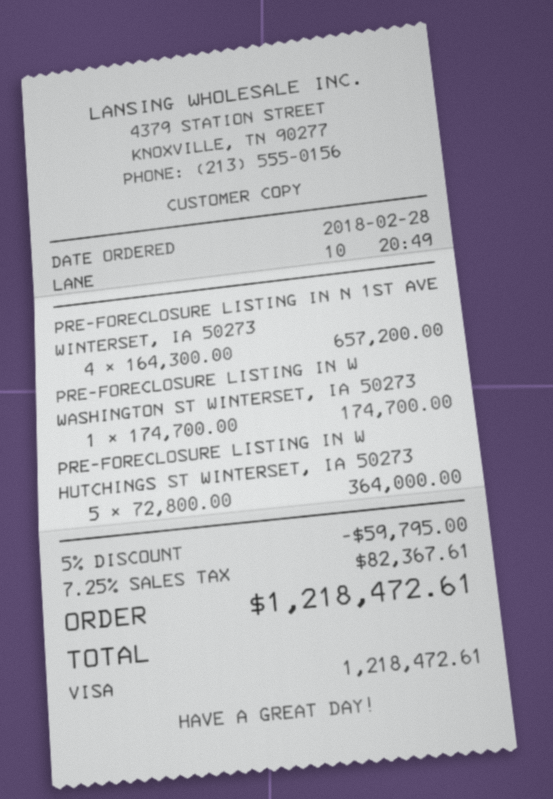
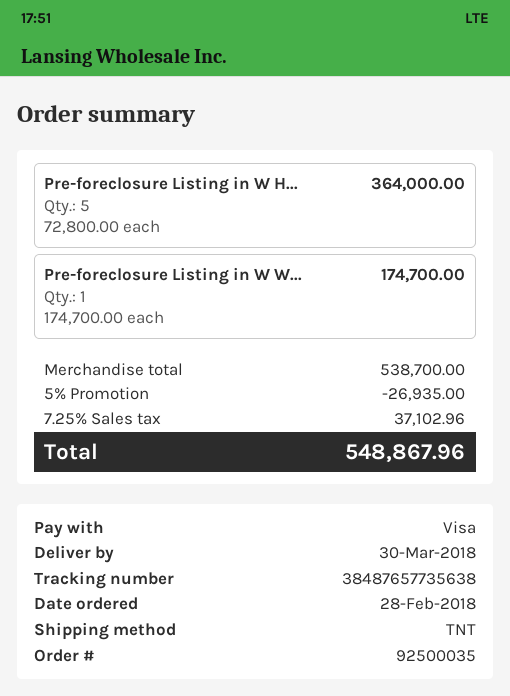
PRE-FORECLOSURE LISTING IN N 1ST AVE WINTERSET, IA 50273: 4 x 164300.00 = 657200.00 -> none
discount: 5% = 59795.00 -> 5% = 26935.00
tax: 7.25% = 82367.61 -> 7.25% = 37102.96
total: 1218472.61 -> 548867.96

